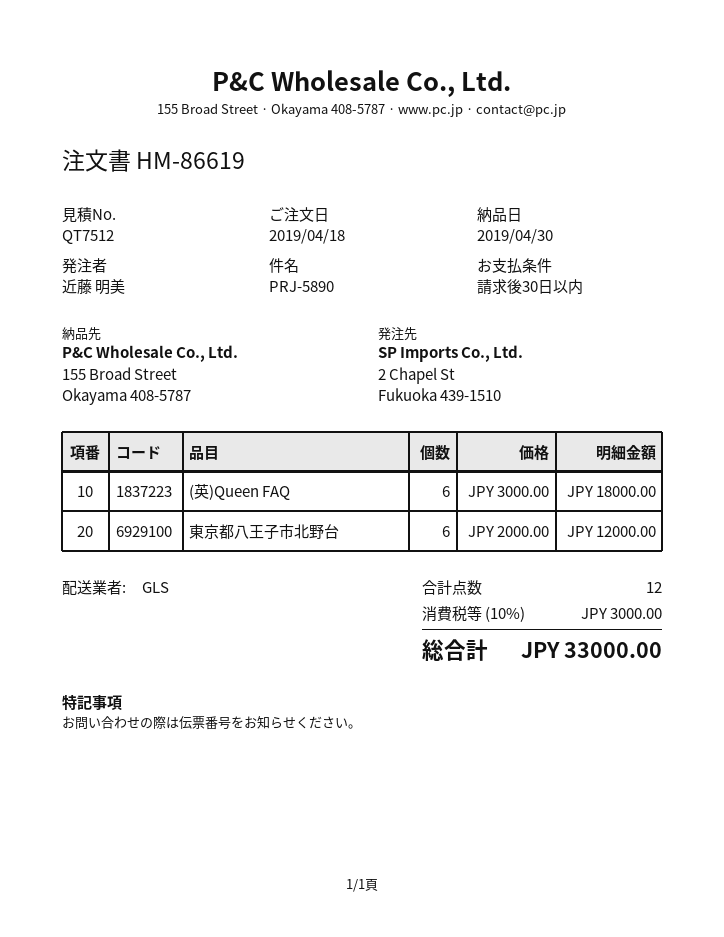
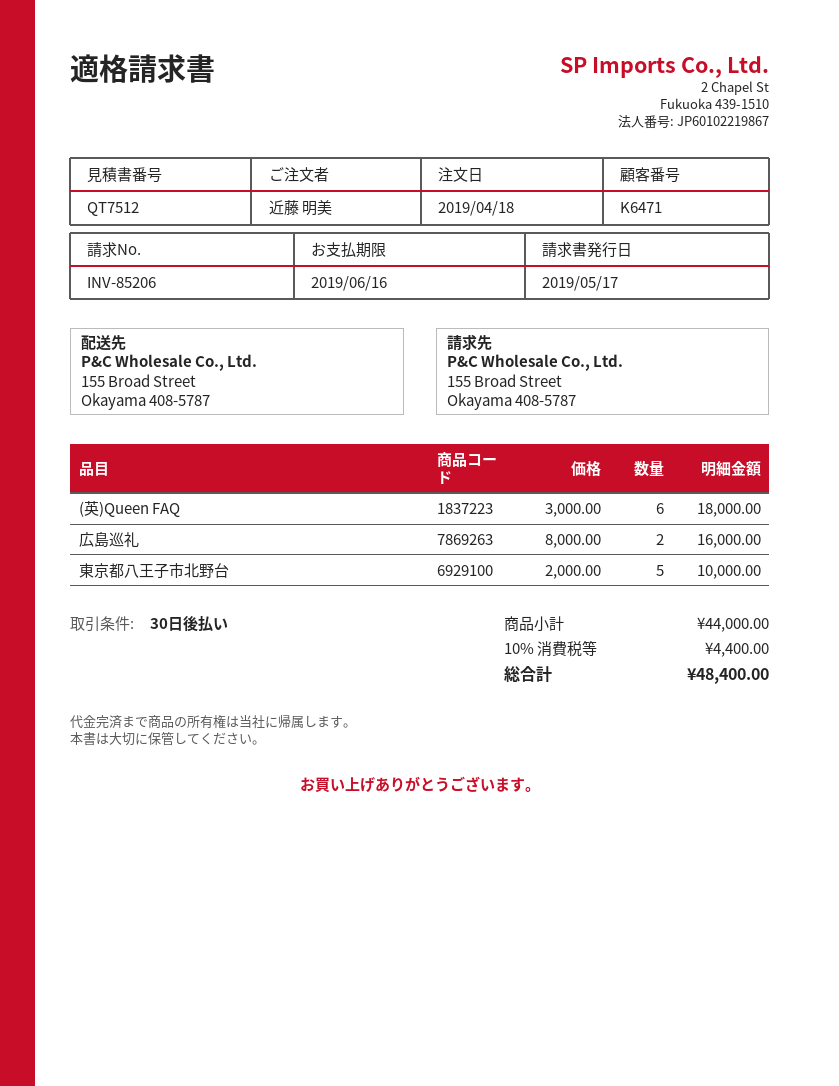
東京都八王子市北野台: 6 x 2000.00 = 12000.00 -> 5 x 2000.00 = 10000.00
広島巡礼: none -> 2 x 8000.00 = 16000.00
tax: 10% = 3000.00 -> 10% = 4400.00
total: 33000.00 -> 48400.00

